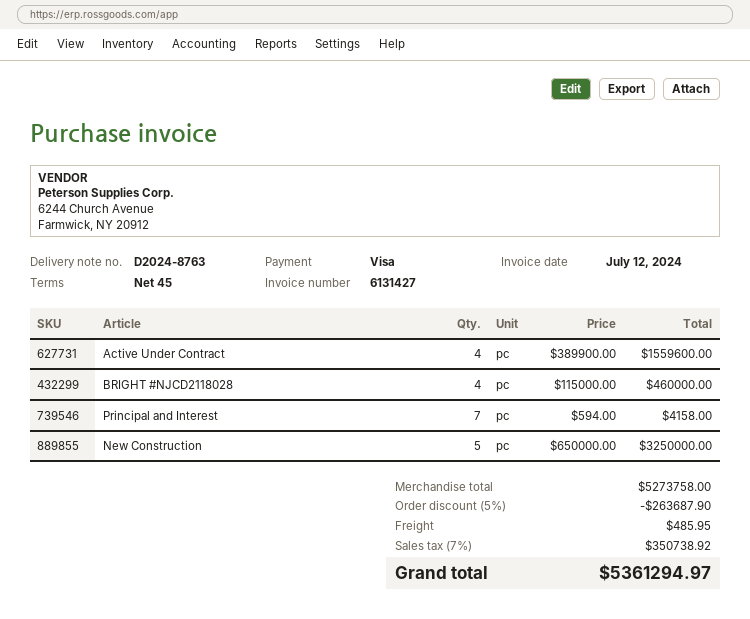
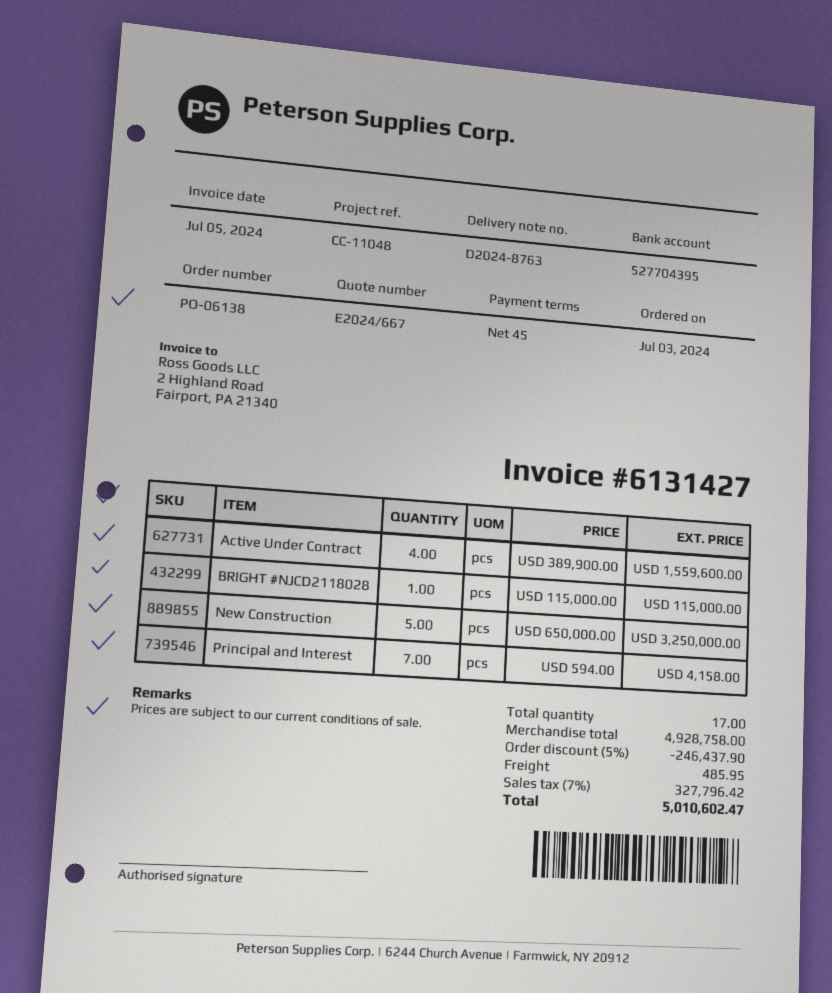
invoice date: 2024-07-12 -> 2024-07-05
BRIGHT #NJCD2118028: 4 x 115000.00 = 460000.00 -> 1 x 115000.00 = 115000.00
subtotal: 5273758.00 -> 4928758.00
discount: 5% = 263687.90 -> 5% = 246437.90
tax: 7% = 350738.92 -> 7% = 327796.42
total: 5361294.97 -> 5010602.47

